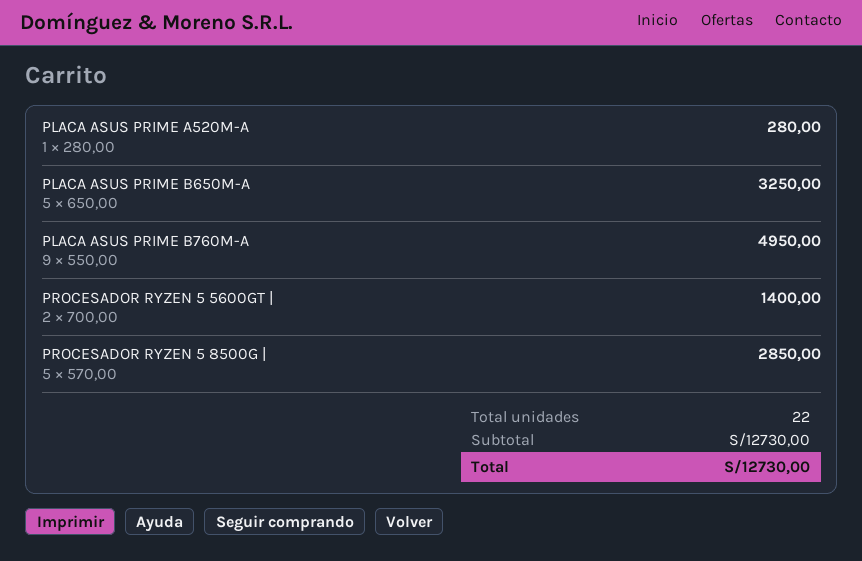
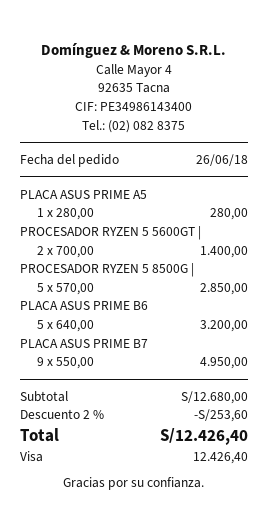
PLACA ASUS PRIME B650M-A: 5 x 650.00 = 3250.00 -> 5 x 640.00 = 3200.00
subtotal: 12730.00 -> 12680.00
discount: none -> 2% = 253.60
total: 12730.00 -> 12426.40

